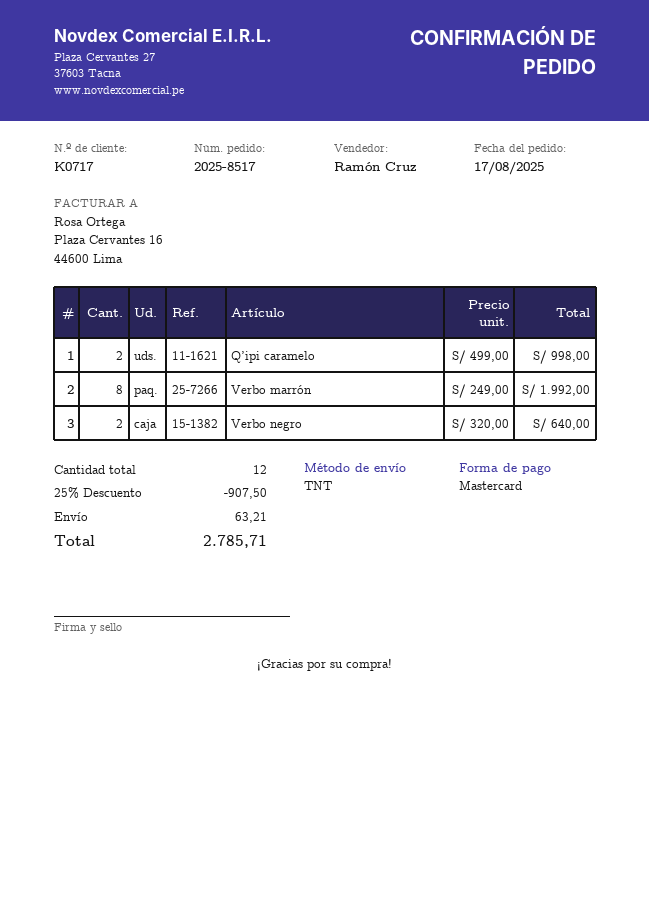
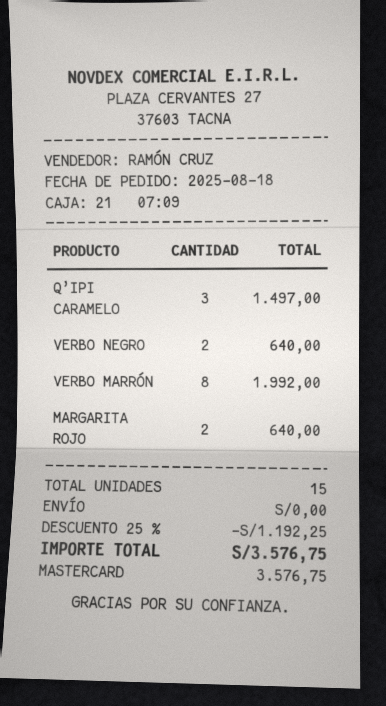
order date: 2025-08-17 -> 2025-08-18
Q’ipi caramelo: 2 for 998.00 -> 3 for 1497.00
MARGARITA ROJO: none -> 2 for 640.00
total quantity: 12 -> 15
discount: 25% = 907.50 -> 25% = 1192.25
shipping: 63.21 -> 0.00
total: 2785.71 -> 3576.75

